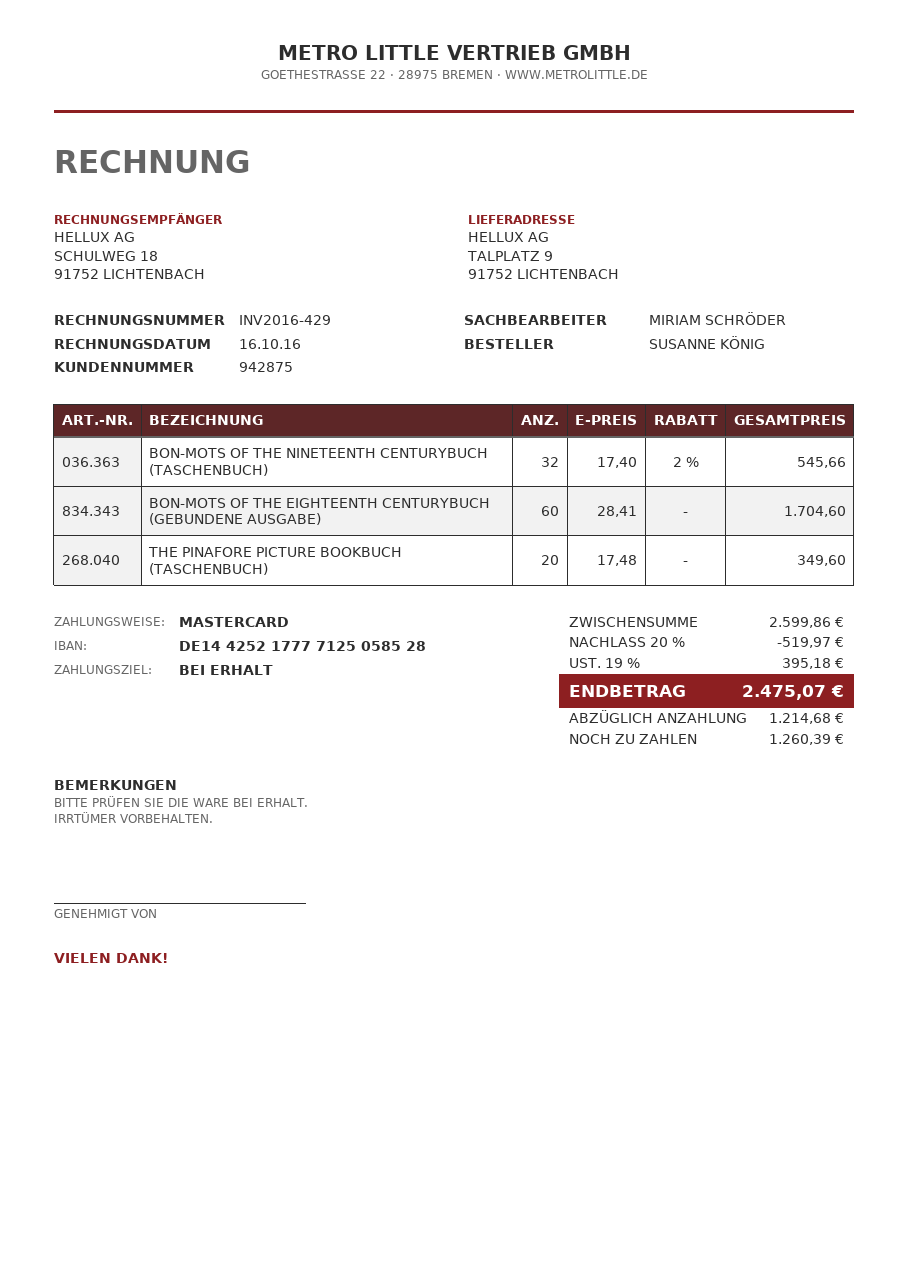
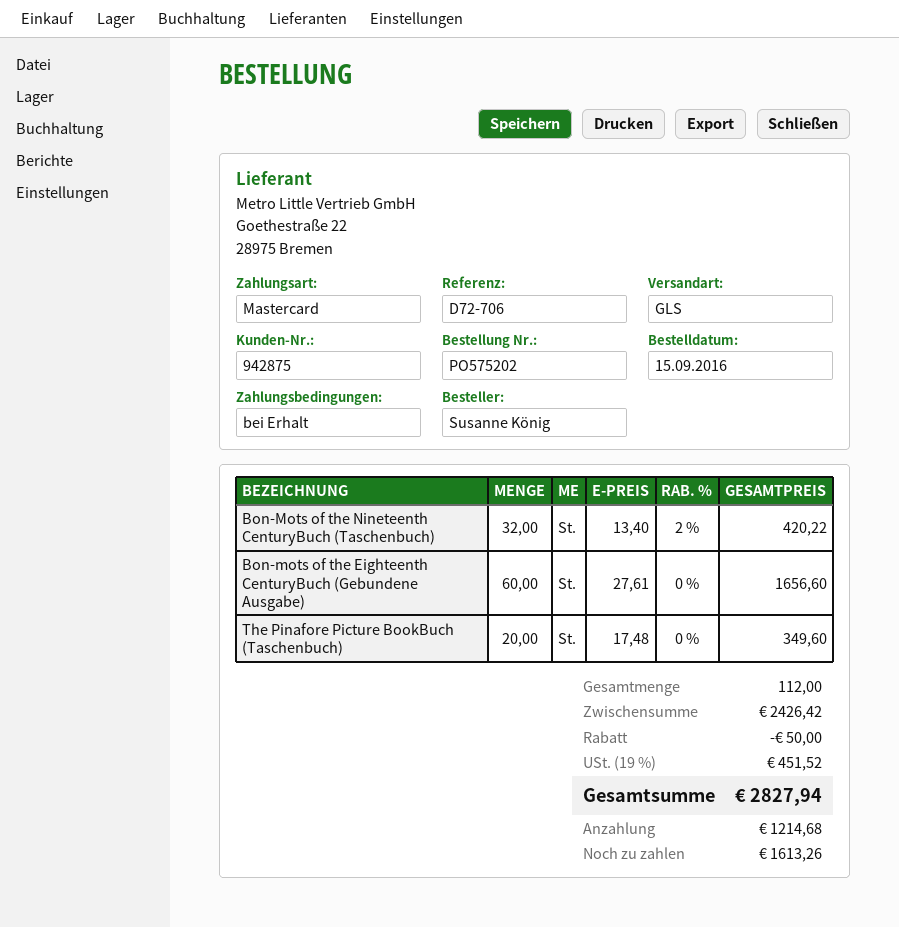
BON-MOTS OF THE NINETEENTH CENTURYBUCH (TASCHENBUCH): 32 x 17.40 - 2% = 545.66 -> 32 x 13.40 - 2% = 420.22
BON-MOTS OF THE EIGHTEENTH CENTURYBUCH (GEBUNDENE AUSGABE): 60 x 28.41 = 1704.60 -> 60 x 27.61 = 1656.60
subtotal: 2599.86 -> 2426.42
discount: 519.97 -> 50.00
tax: 19% = 395.18 -> 19% = 451.52
total: 2475.07 -> 2827.94
balance: 1260.39 -> 1613.26

